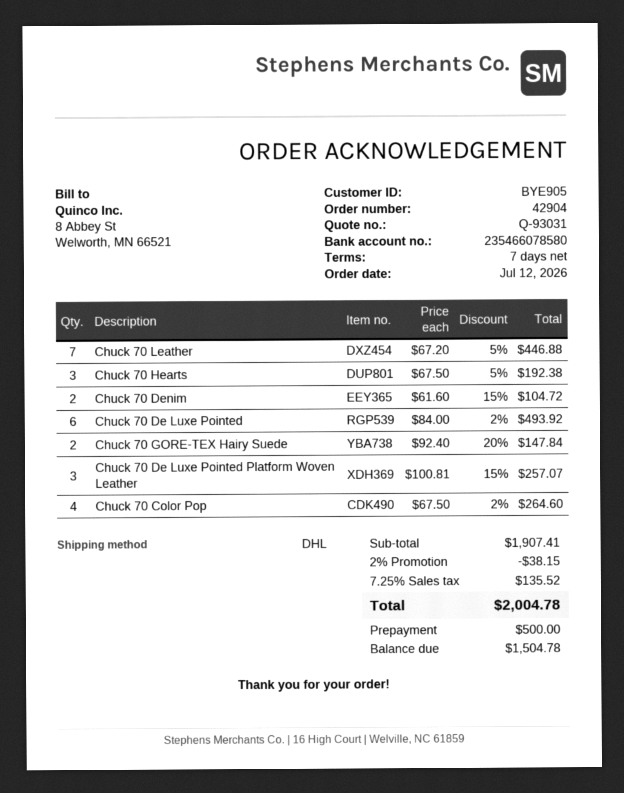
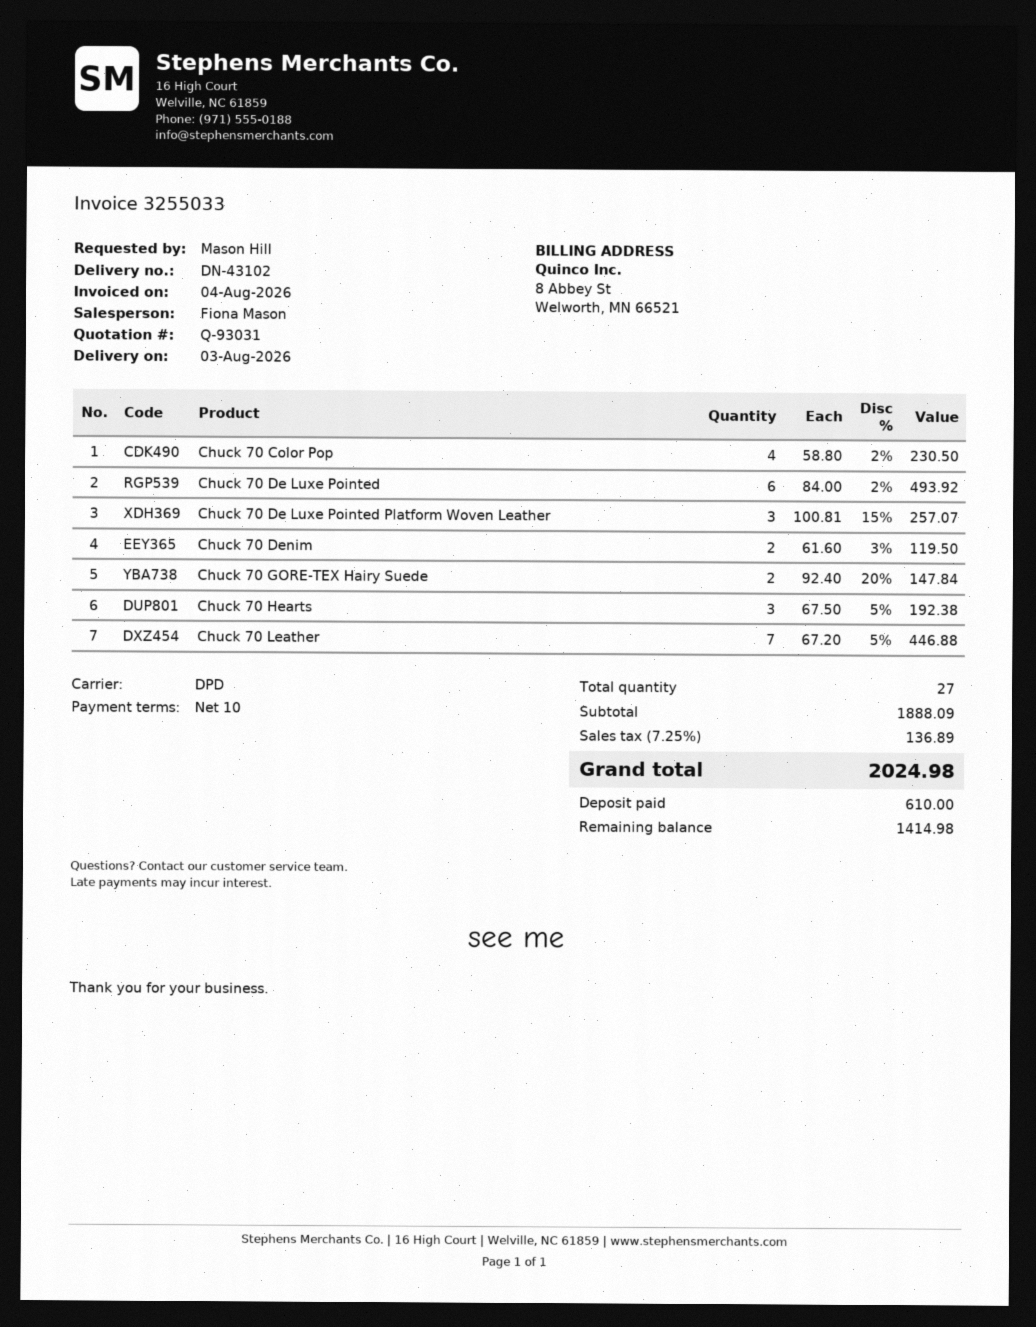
payment terms: 7 days -> 10 days
shipping method: DHL -> DPD
Chuck 70 Denim: 2 x 61.60 - 15% = 104.72 -> 2 x 61.60 - 3% = 119.50
Chuck 70 Color Pop: 4 x 67.50 - 2% = 264.60 -> 4 x 58.80 - 2% = 230.50
subtotal: 1907.41 -> 1888.09
discount: 2% = 38.15 -> none
tax: 7.25% = 135.52 -> 7.25% = 136.89
total: 2004.78 -> 2024.98
deposit: 500.00 -> 610.00
balance: 1504.78 -> 1414.98

